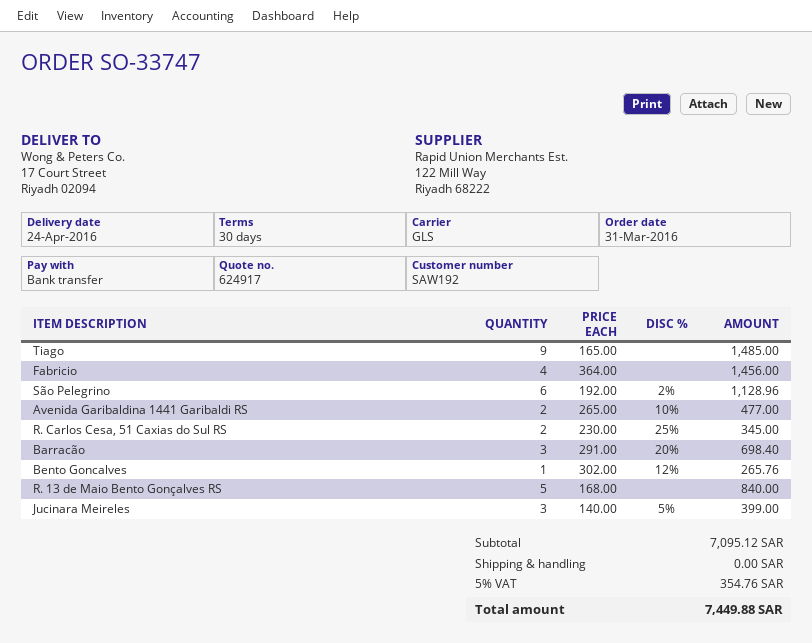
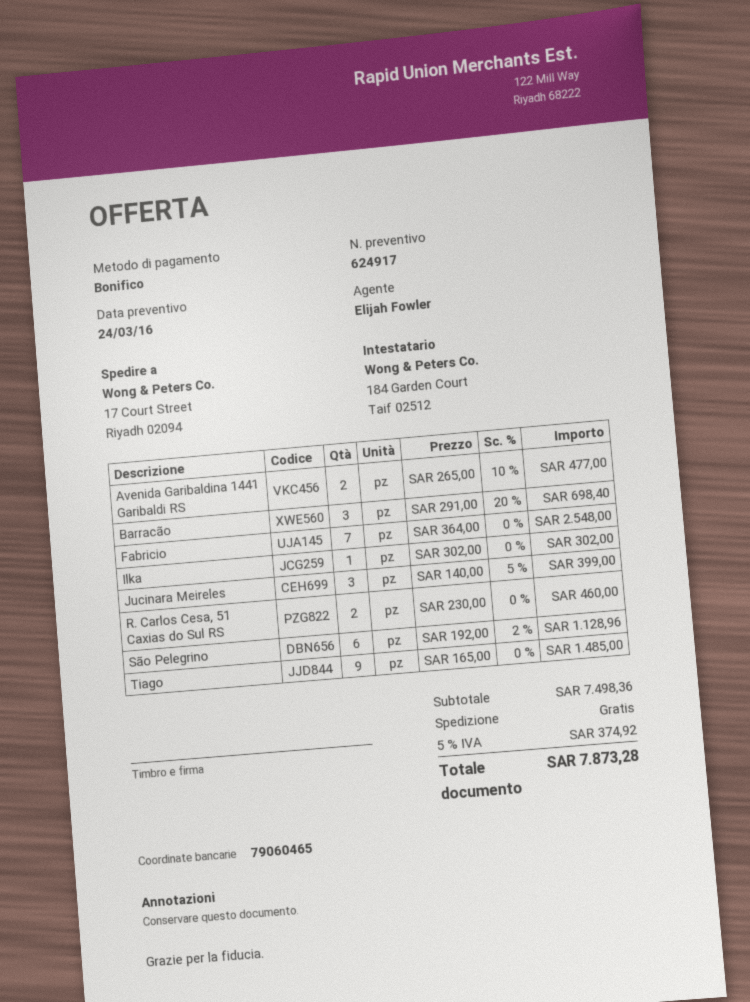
Fabricio: 4 x 364.00 = 1456.00 -> 7 x 364.00 = 2548.00
R. Carlos Cesa, 51 Caxias do Sul RS: 2 x 230.00 - 25% = 345.00 -> 2 x 230.00 = 460.00
Bento Goncalves: 1 x 302.00 - 12% = 265.76 -> none
R. 13 de Maio Bento Gonçalves RS: 5 x 168.00 = 840.00 -> none
Ilka: none -> 1 x 302.00 = 302.00
subtotal: 7095.12 -> 7498.36
tax: 5% = 354.76 -> 5% = 374.92
total: 7449.88 -> 7873.28

